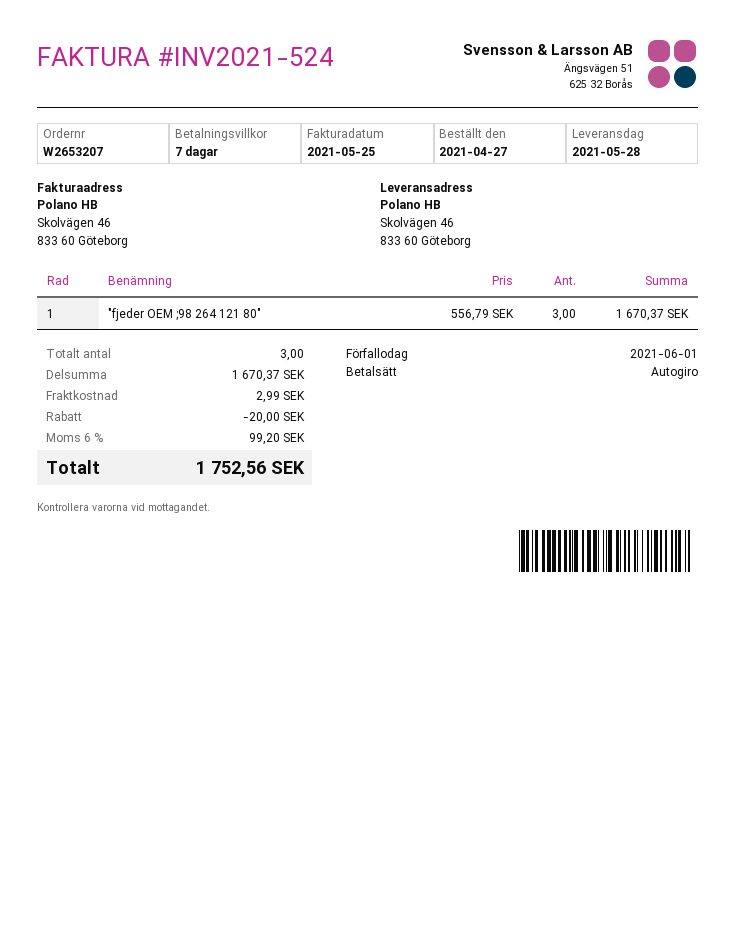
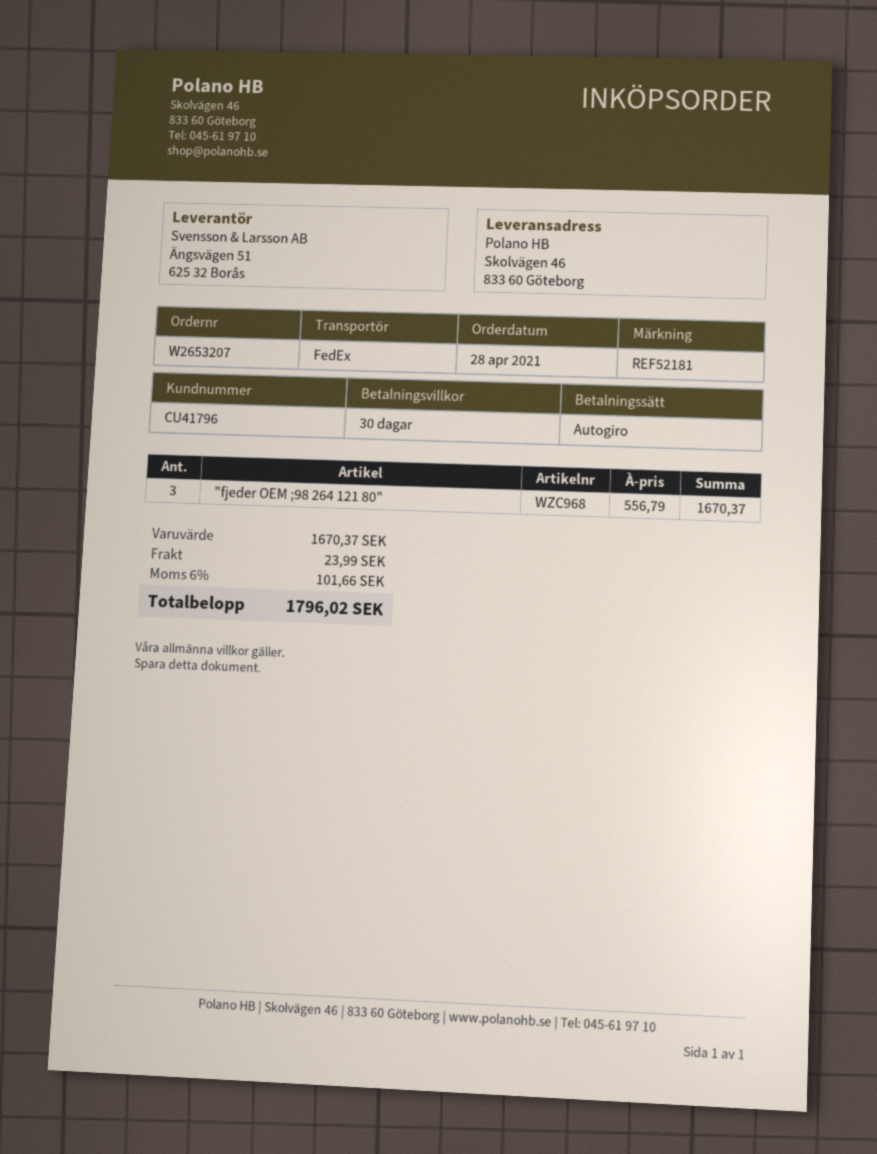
order date: 2021-04-27 -> 2021-04-28
payment terms: 7 days -> 30 days
discount: 20.00 -> none
shipping: 2.99 -> 23.99
tax: 6% = 99.20 -> 6% = 101.66
total: 1752.56 -> 1796.02

